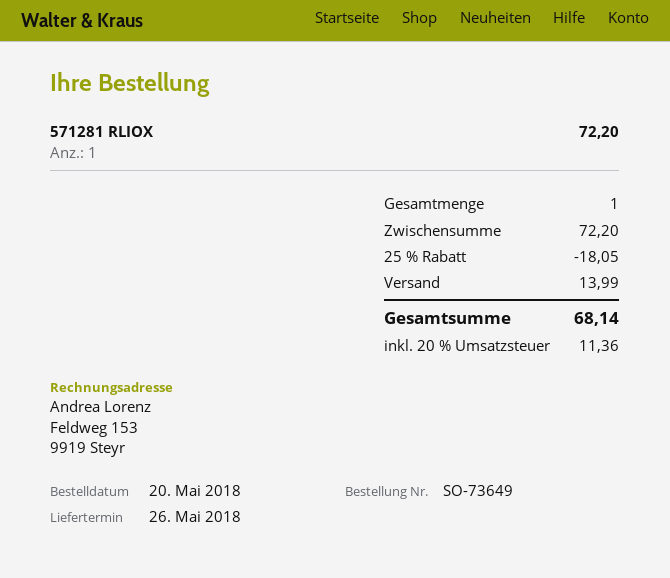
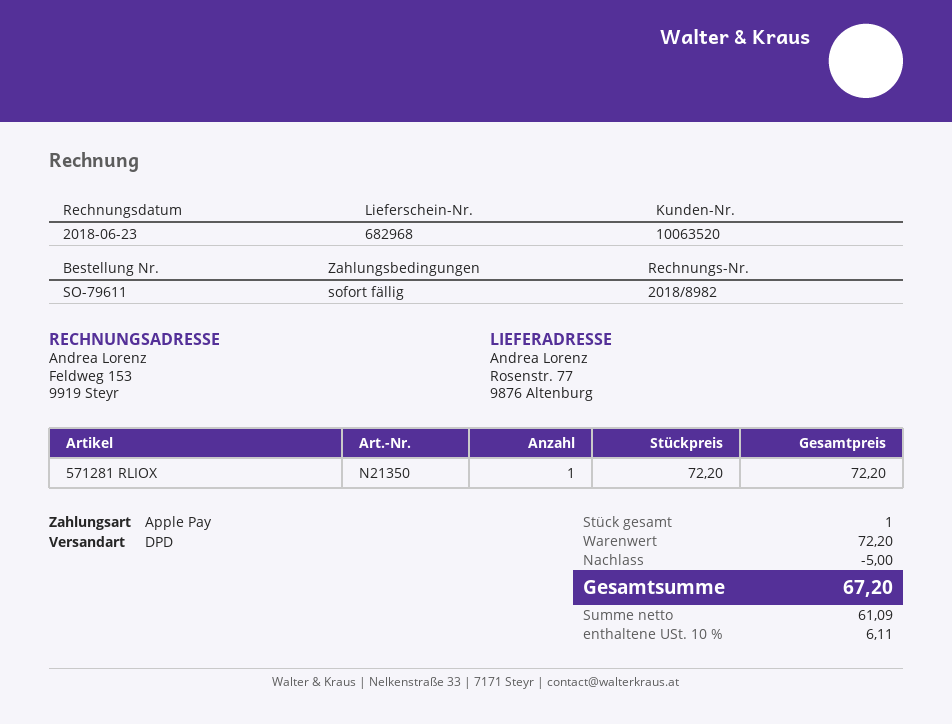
order number: SO-73649 -> SO-79611
discount: 18.05 -> 5.00
shipping: 13.99 -> none
tax: 20% = 11.36 -> 10% = 6.11
total: 68.14 -> 67.20

